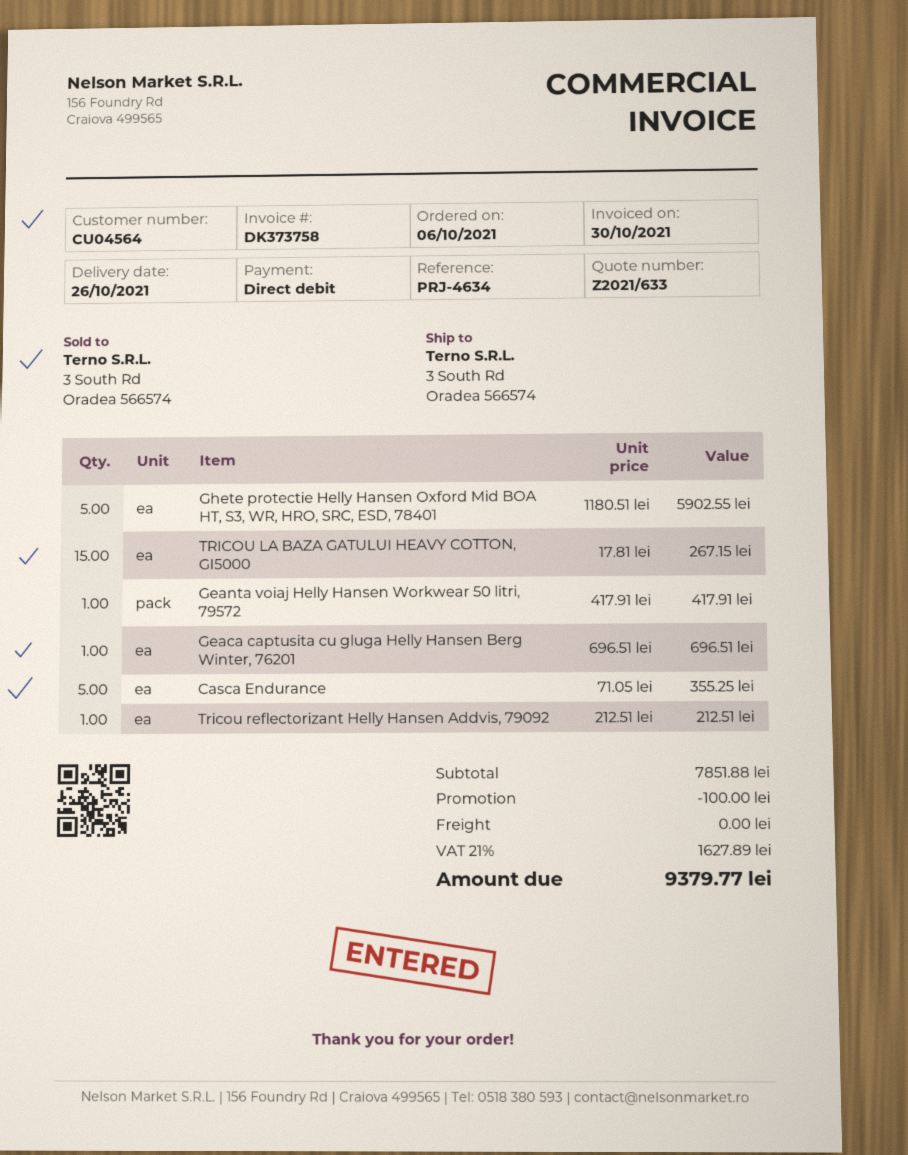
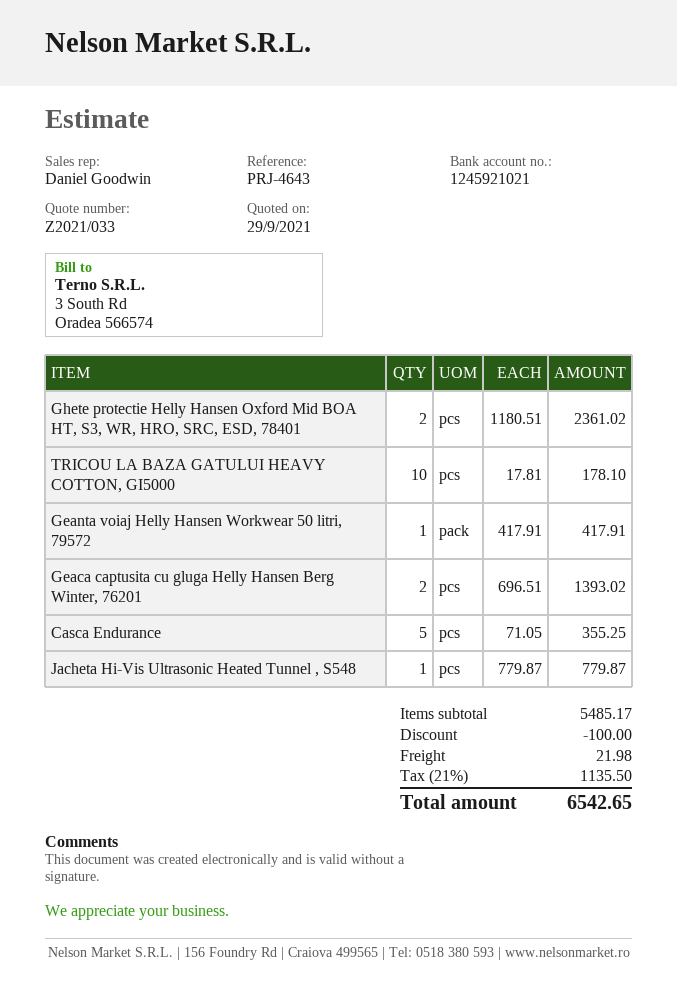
quote number: Z2021/633 -> Z2021/033
reference: PRJ-4634 -> PRJ-4643
Ghete protectie Helly Hansen Oxford Mid BOA HT, S3, WR, HRO, SRC, ESD, 78401: 5 x 1180.51 = 5902.55 -> 2 x 1180.51 = 2361.02
TRICOU LA BAZA GATULUI HEAVY COTTON, GI5000: 15 x 17.81 = 267.15 -> 10 x 17.81 = 178.10
Geaca captusita cu gluga Helly Hansen Berg Winter, 76201: 1 x 696.51 = 696.51 -> 2 x 696.51 = 1393.02
Tricou reflectorizant Helly Hansen Addvis, 79092: 1 x 212.51 = 212.51 -> none
Jacheta Hi-Vis Ultrasonic Heated Tunnel , S548: none -> 1 x 779.87 = 779.87
subtotal: 7851.88 -> 5485.17
shipping: 0.00 -> 21.98
tax: 21% = 1627.89 -> 21% = 1135.50
total: 9379.77 -> 6542.65

